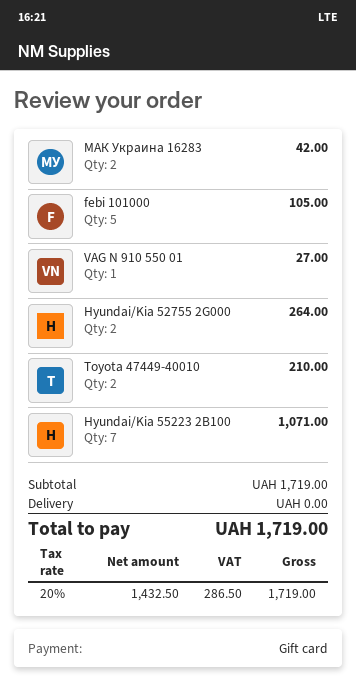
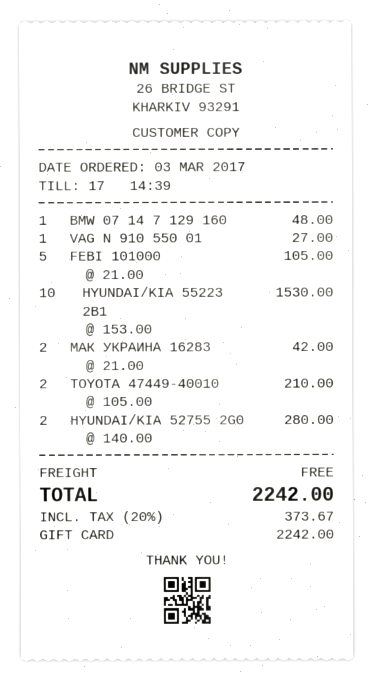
Hyundai/Kia 52755 2G000: 2 for 264.00 -> 2 for 280.00
Hyundai/Kia 55223 2B100: 7 for 1071.00 -> 10 for 1530.00
BMW 07 14 7 129 160: none -> 1 for 48.00
tax: 20% = 286.50 -> 20% = 373.67
total: 1719.00 -> 2242.00

